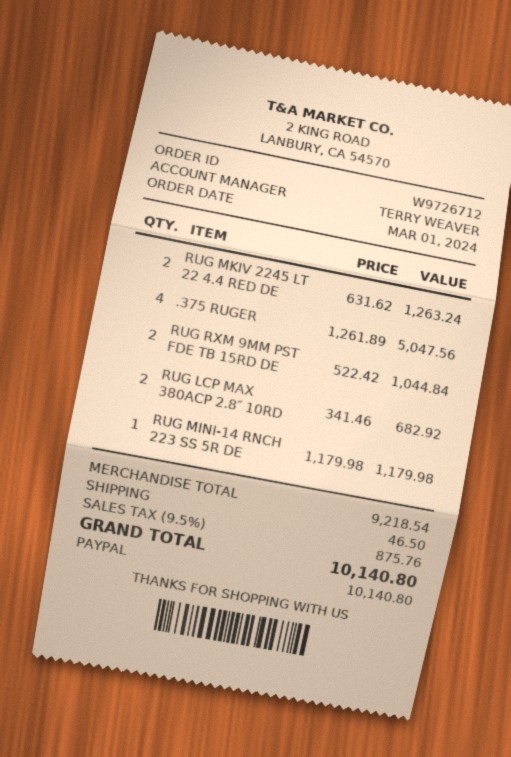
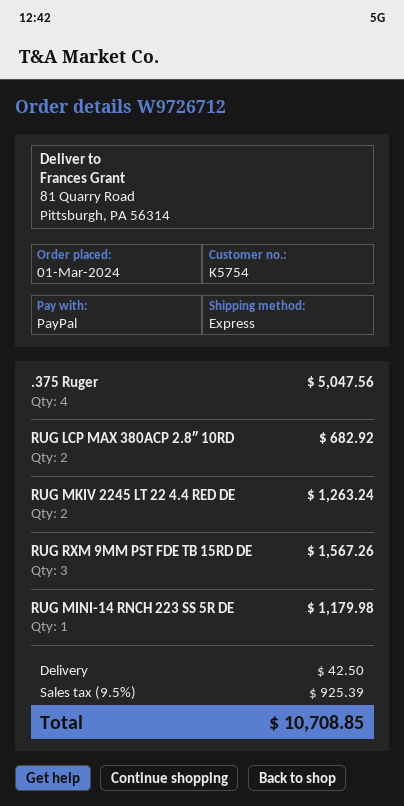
RUG RXM 9MM PST FDE TB 15RD DE: 2 for 1044.84 -> 3 for 1567.26
shipping: 46.50 -> 42.50
tax: 9.5% = 875.76 -> 9.5% = 925.39
total: 10140.80 -> 10708.85

